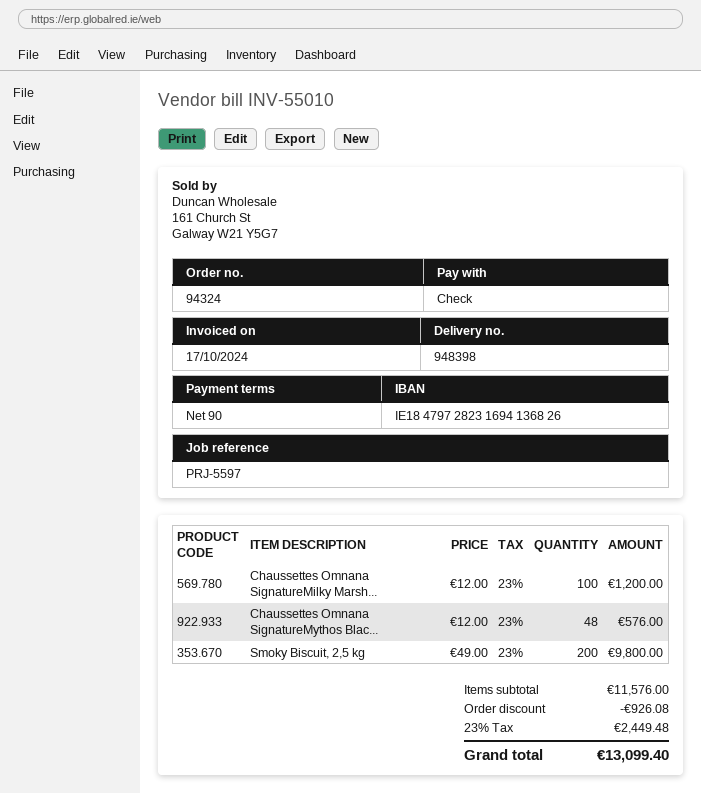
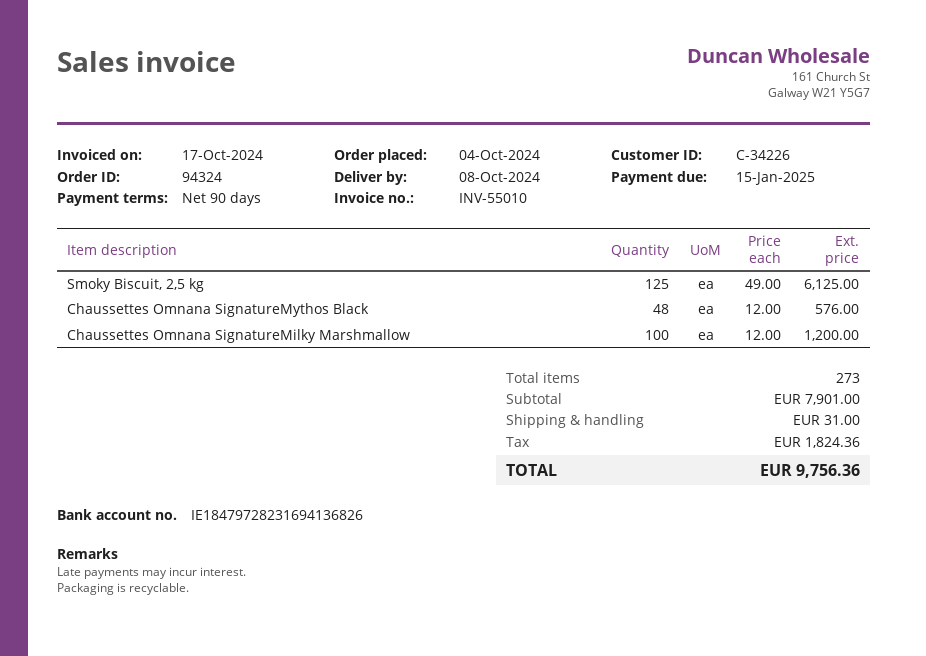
Smoky Biscuit, 2,5 kg: 200 x 49.00 = 9800.00 -> 125 x 49.00 = 6125.00
subtotal: 11576.00 -> 7901.00
discount: 926.08 -> none
shipping: none -> 31.00
tax: 2449.48 -> 1824.36
total: 13099.40 -> 9756.36

